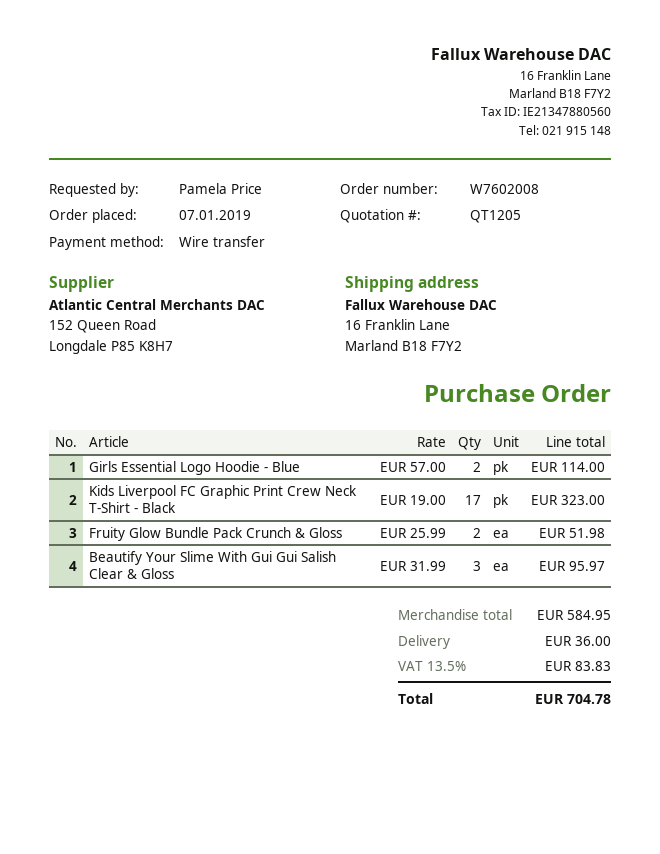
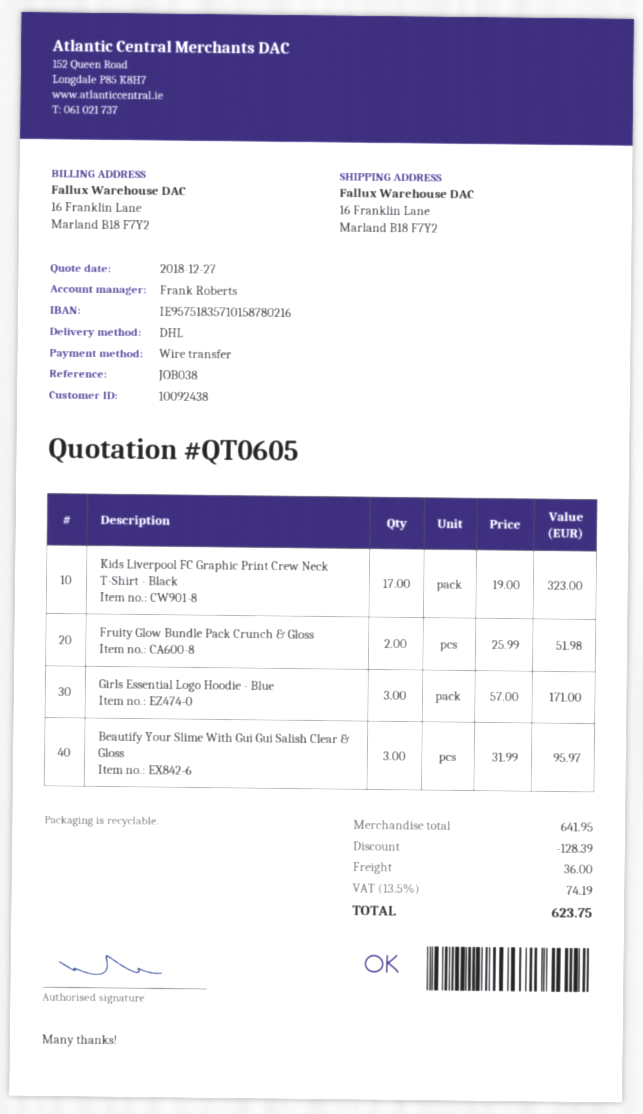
quote number: QT1205 -> QT0605
Girls Essential Logo Hoodie - Blue: 2 x 57.00 = 114.00 -> 3 x 57.00 = 171.00
subtotal: 584.95 -> 641.95
discount: none -> 128.39
tax: 13.5% = 83.83 -> 13.5% = 74.19
total: 704.78 -> 623.75

